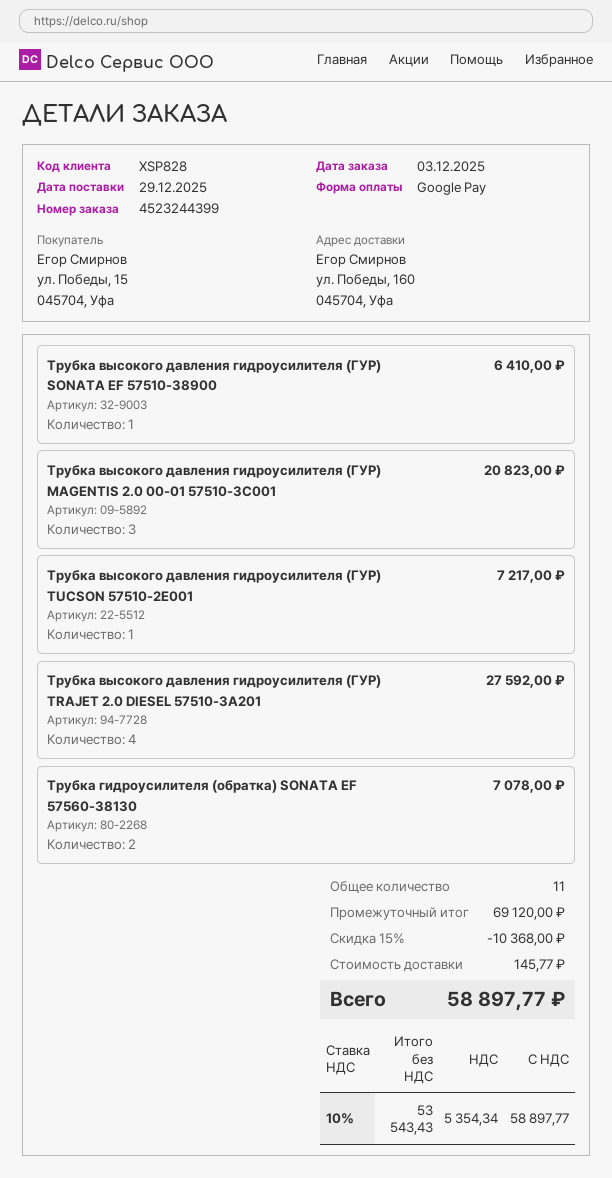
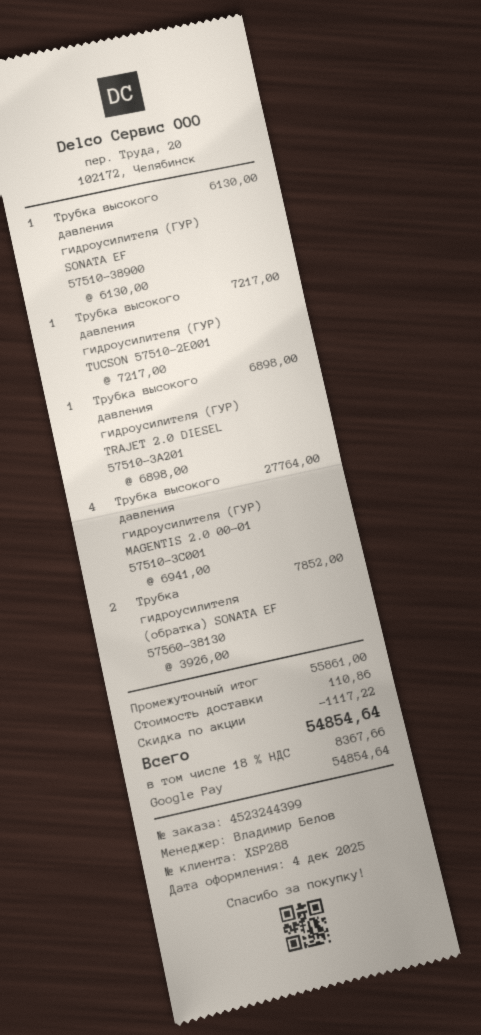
order date: 2025-12-03 -> 2025-12-04
customer number: XSP828 -> XSP288
Трубка высокого давления гидроусилителя (ГУР) SONATA EF 57510-38900: 1 for 6410.00 -> 1 for 6130.00
Трубка высокого давления гидроусилителя (ГУР) MAGENTIS 2.0 00-01 57510-3C001: 3 for 20823.00 -> 4 for 27764.00
Трубка высокого давления гидроусилителя (ГУР) TRAJET 2.0 DIESEL 57510-3A201: 4 for 27592.00 -> 1 for 6898.00
Трубка гидроусилителя (обратка) SONATA EF 57560-38130: 2 for 7078.00 -> 2 for 7852.00
subtotal: 69120.00 -> 55861.00
discount: 10368.00 -> 1117.22
shipping: 145.77 -> 110.86
tax: 10% = 5354.34 -> 18% = 8367.66
total: 58897.77 -> 54854.64

